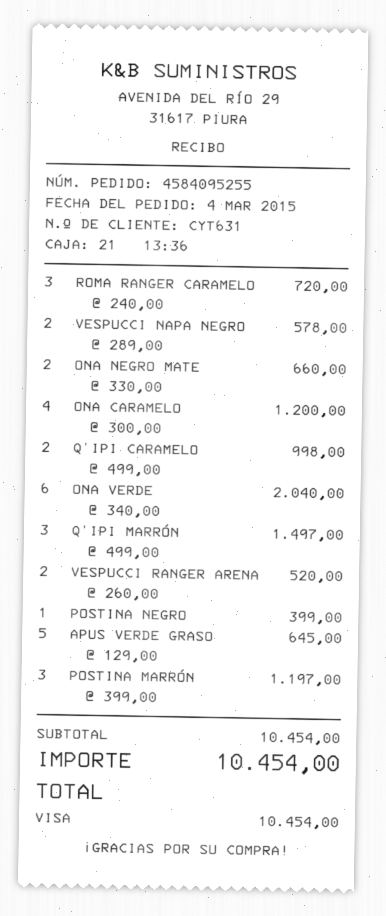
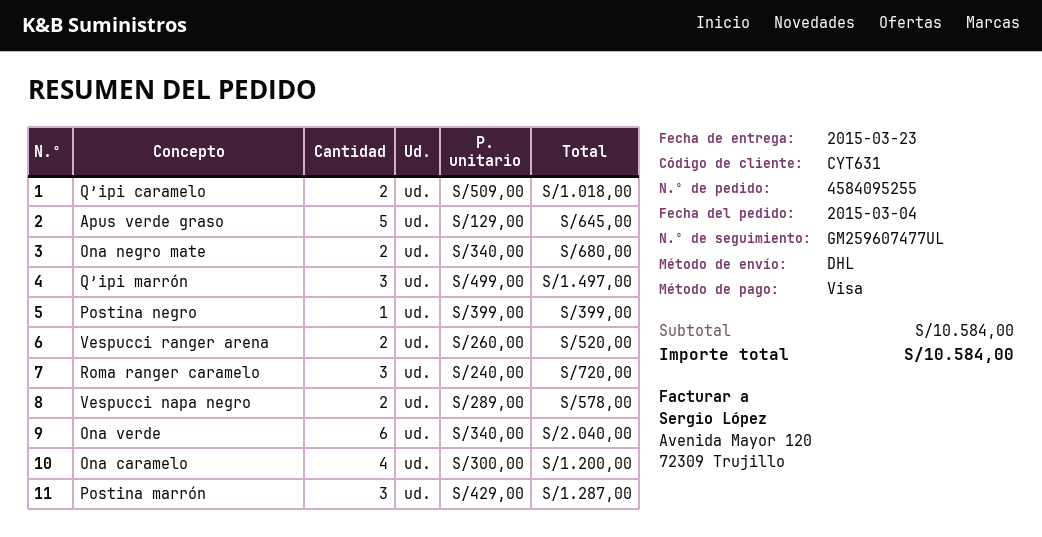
ONA NEGRO MATE: 2 x 330.00 = 660.00 -> 2 x 340.00 = 680.00
Q’IPI CARAMELO: 2 x 499.00 = 998.00 -> 2 x 509.00 = 1018.00
POSTINA MARRÓN: 3 x 399.00 = 1197.00 -> 3 x 429.00 = 1287.00
subtotal: 10454.00 -> 10584.00
total: 10454.00 -> 10584.00

